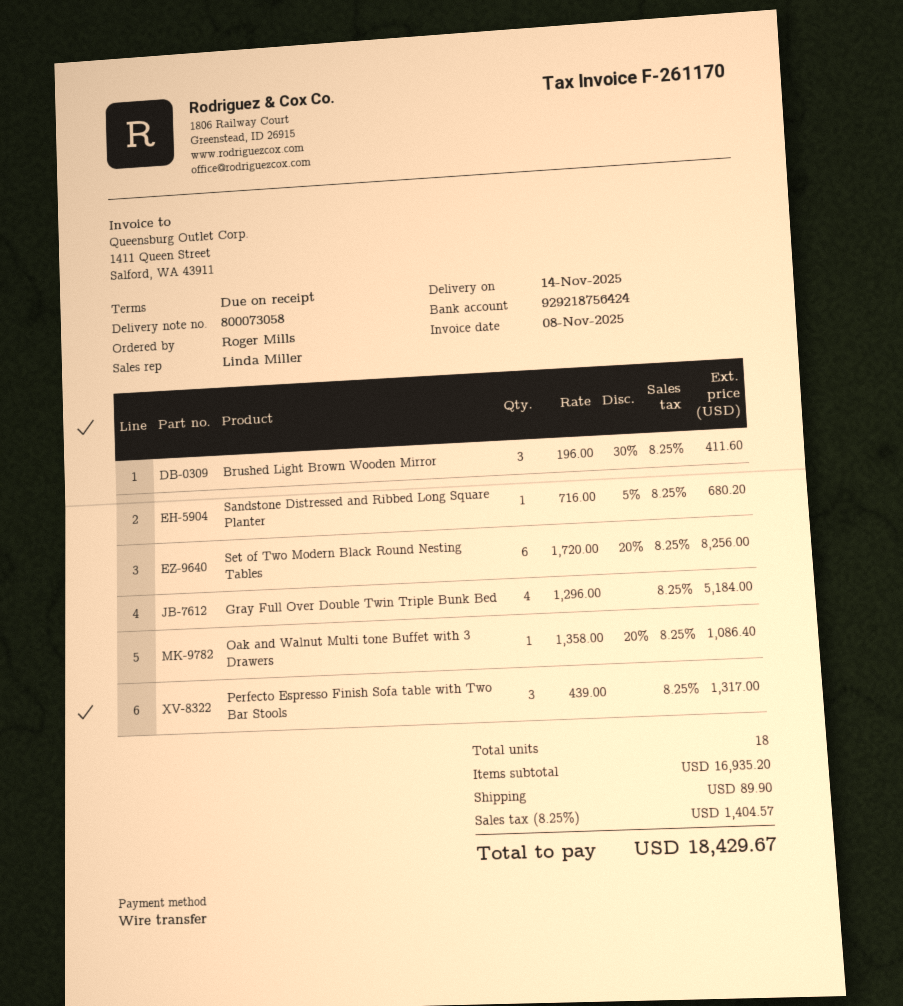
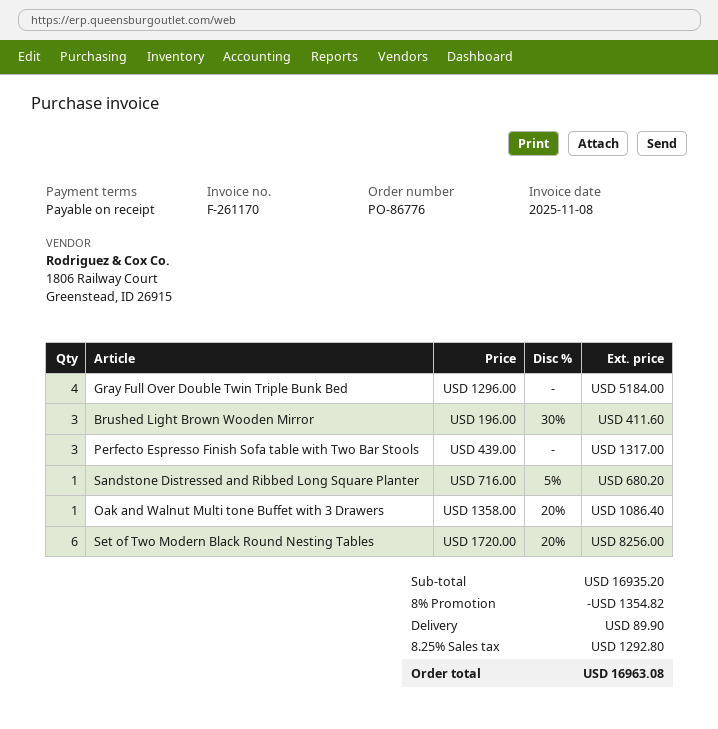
discount: none -> 8% = 1354.82
tax: 8.25% = 1404.57 -> 8.25% = 1292.80
total: 18429.67 -> 16963.08

